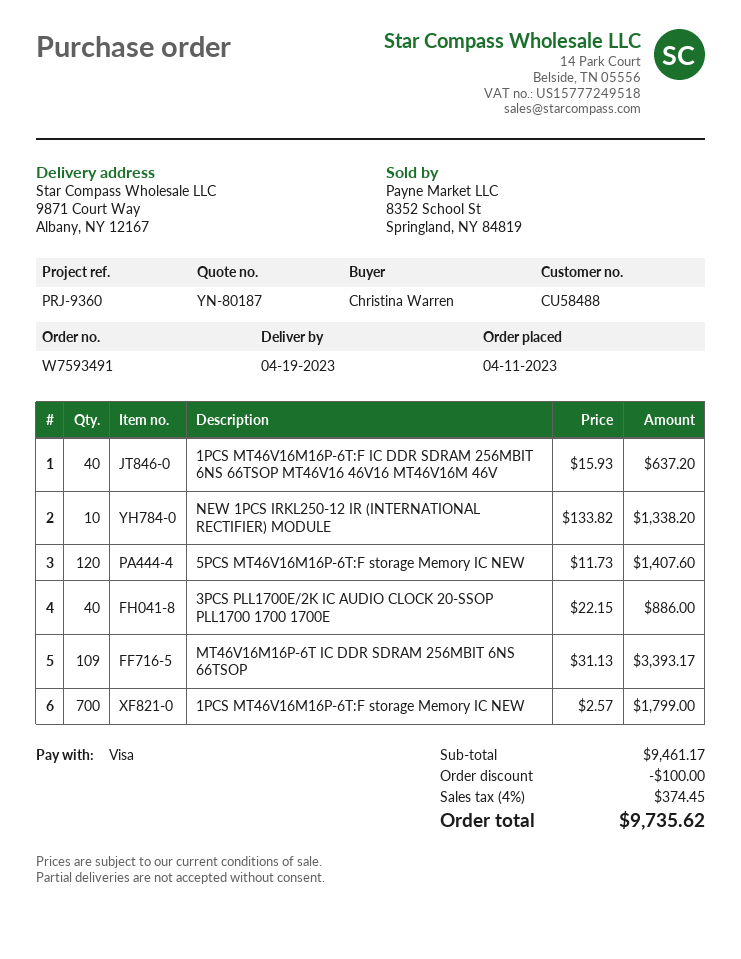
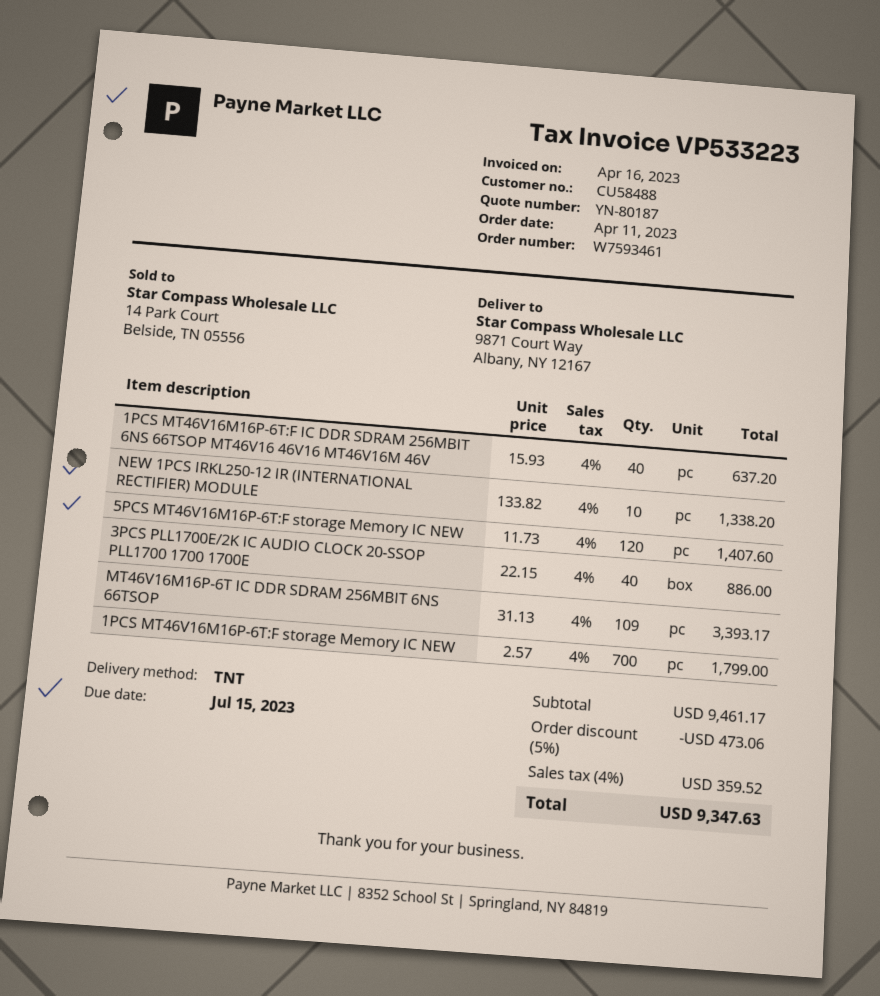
order number: W7593491 -> W7593461
discount: 100.00 -> 473.06
tax: 4% = 374.45 -> 4% = 359.52
total: 9735.62 -> 9347.63

